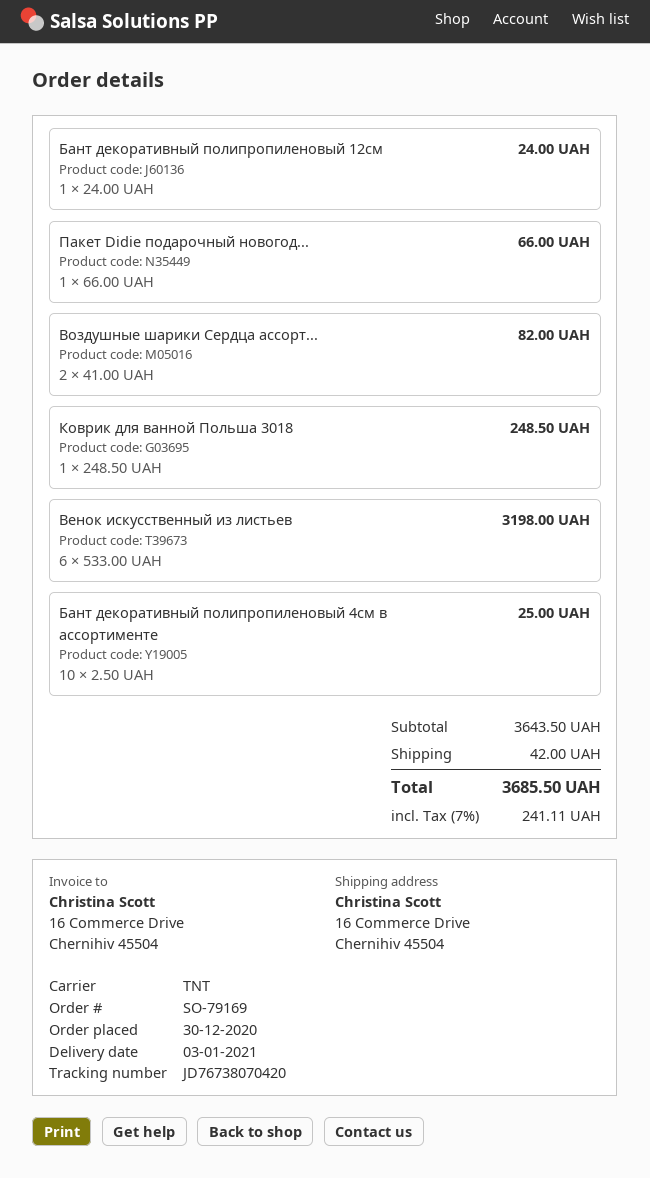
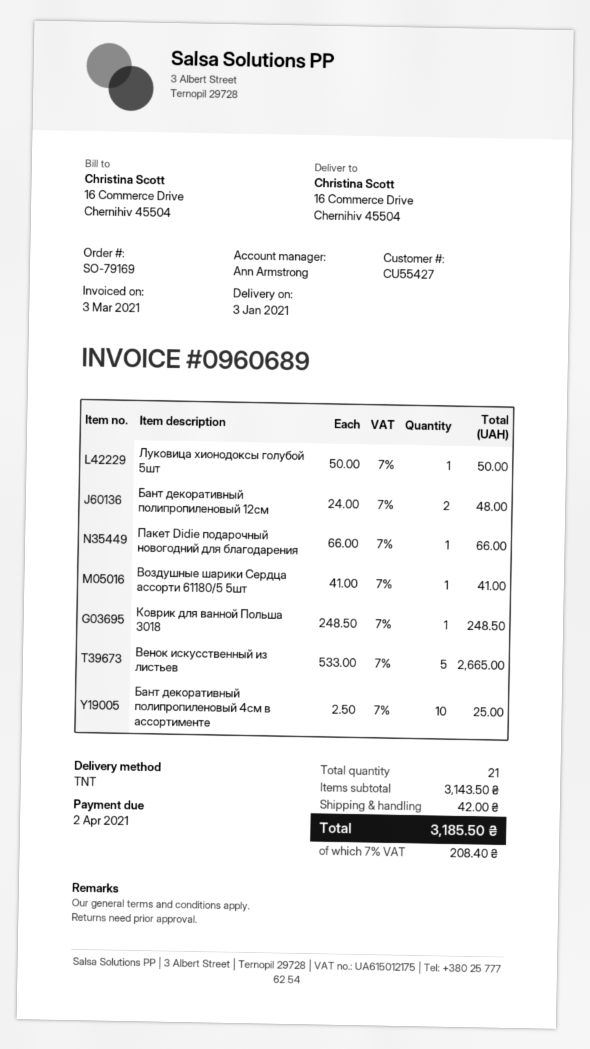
Бант декоративный полипропиленовый 12см: 1 x 24.00 = 24.00 -> 2 x 24.00 = 48.00
Воздушные шарики Сердца ассорт...: 2 x 41.00 = 82.00 -> 1 x 41.00 = 41.00
Венок искусственный из листьев: 6 x 533.00 = 3198.00 -> 5 x 533.00 = 2665.00
Луковица хионодоксы голубой 5шт: none -> 1 x 50.00 = 50.00
subtotal: 3643.50 -> 3143.50
tax: 7% = 241.11 -> 7% = 208.40
total: 3685.50 -> 3185.50

